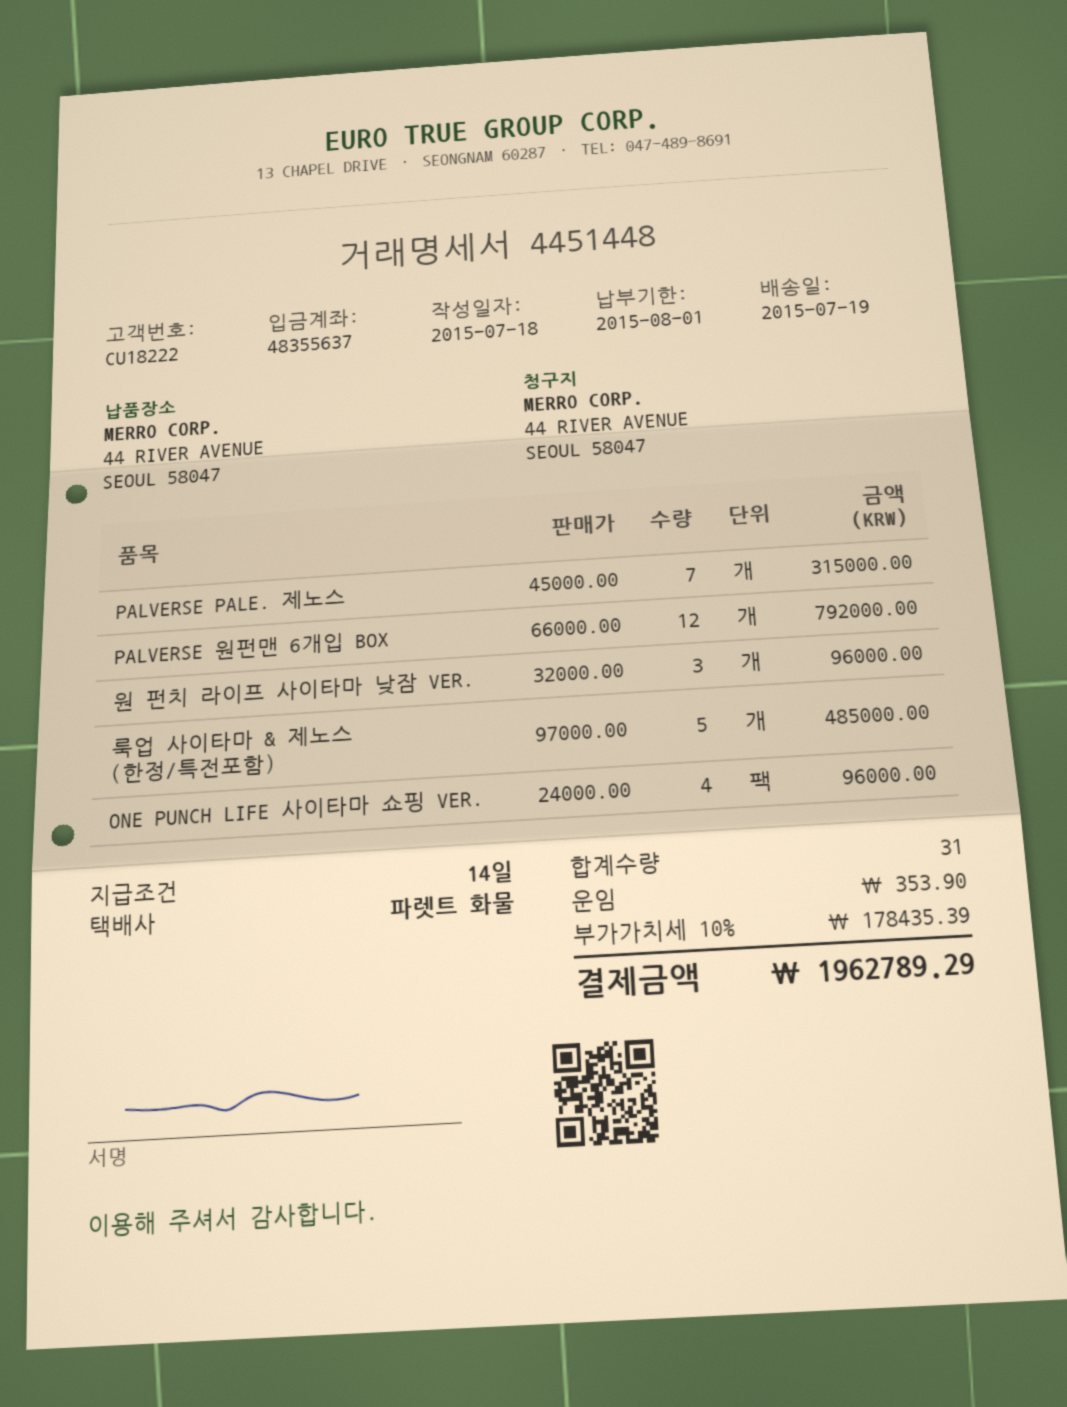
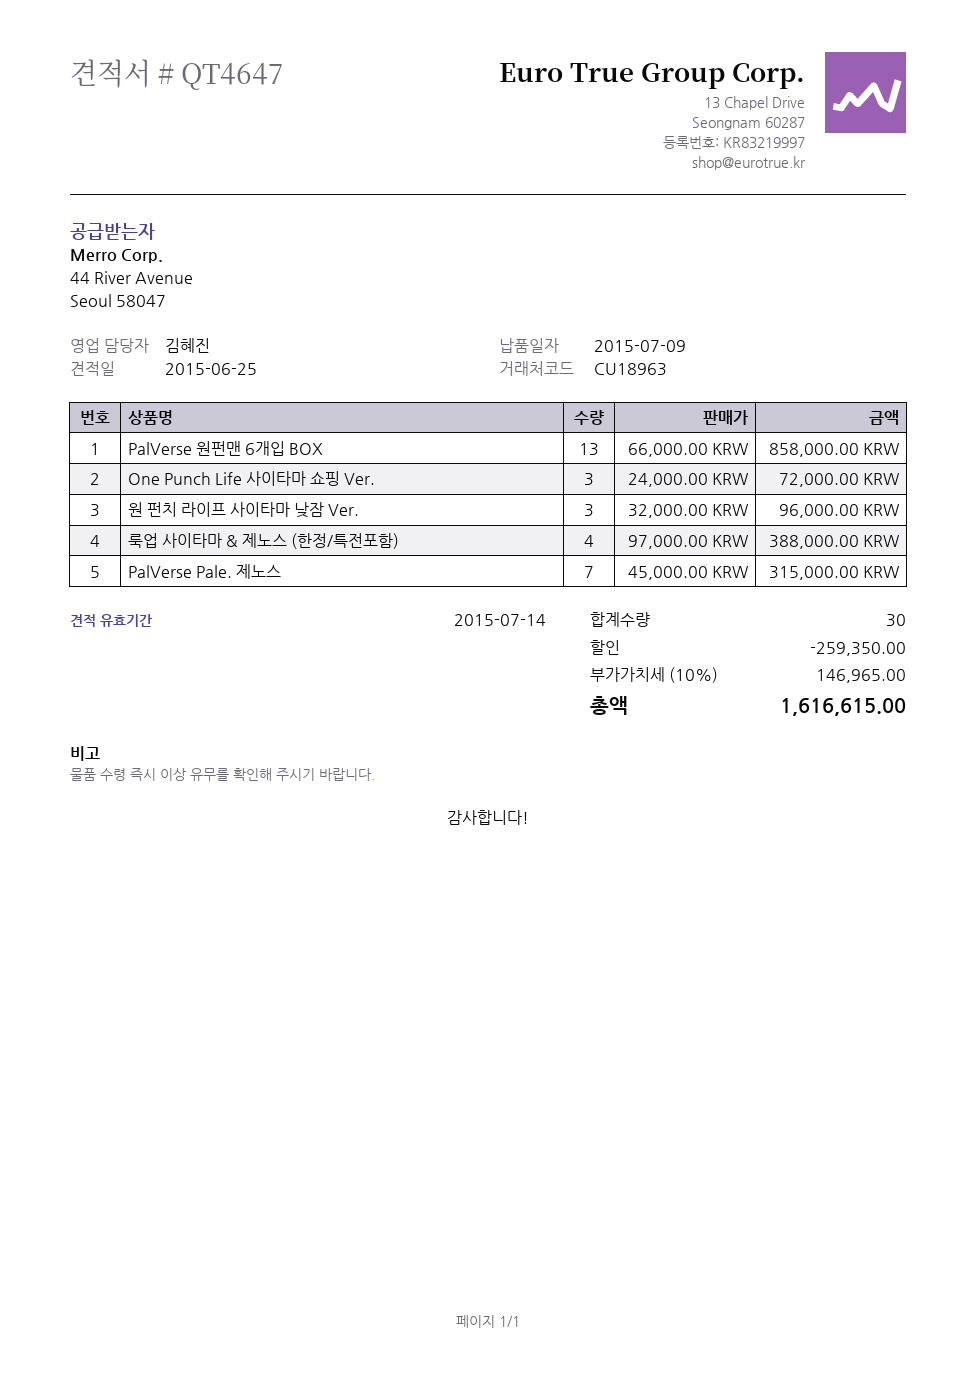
delivery date: 2015-07-19 -> 2015-07-09
customer number: CU18222 -> CU18963
PALVERSE 원펀맨 6개입 BOX: 12 x 66000.00 = 792000.00 -> 13 x 66000.00 = 858000.00
룩업 사이타마 & 제노스 (한정/특전포함): 5 x 97000.00 = 485000.00 -> 4 x 97000.00 = 388000.00
ONE PUNCH LIFE 사이타마 쇼핑 VER.: 4 x 24000.00 = 96000.00 -> 3 x 24000.00 = 72000.00
total quantity: 31 -> 30
discount: none -> 259350.00
shipping: 353.90 -> none
tax: 10% = 178435.39 -> 10% = 146965.00
total: 1962789.29 -> 1616615.00

